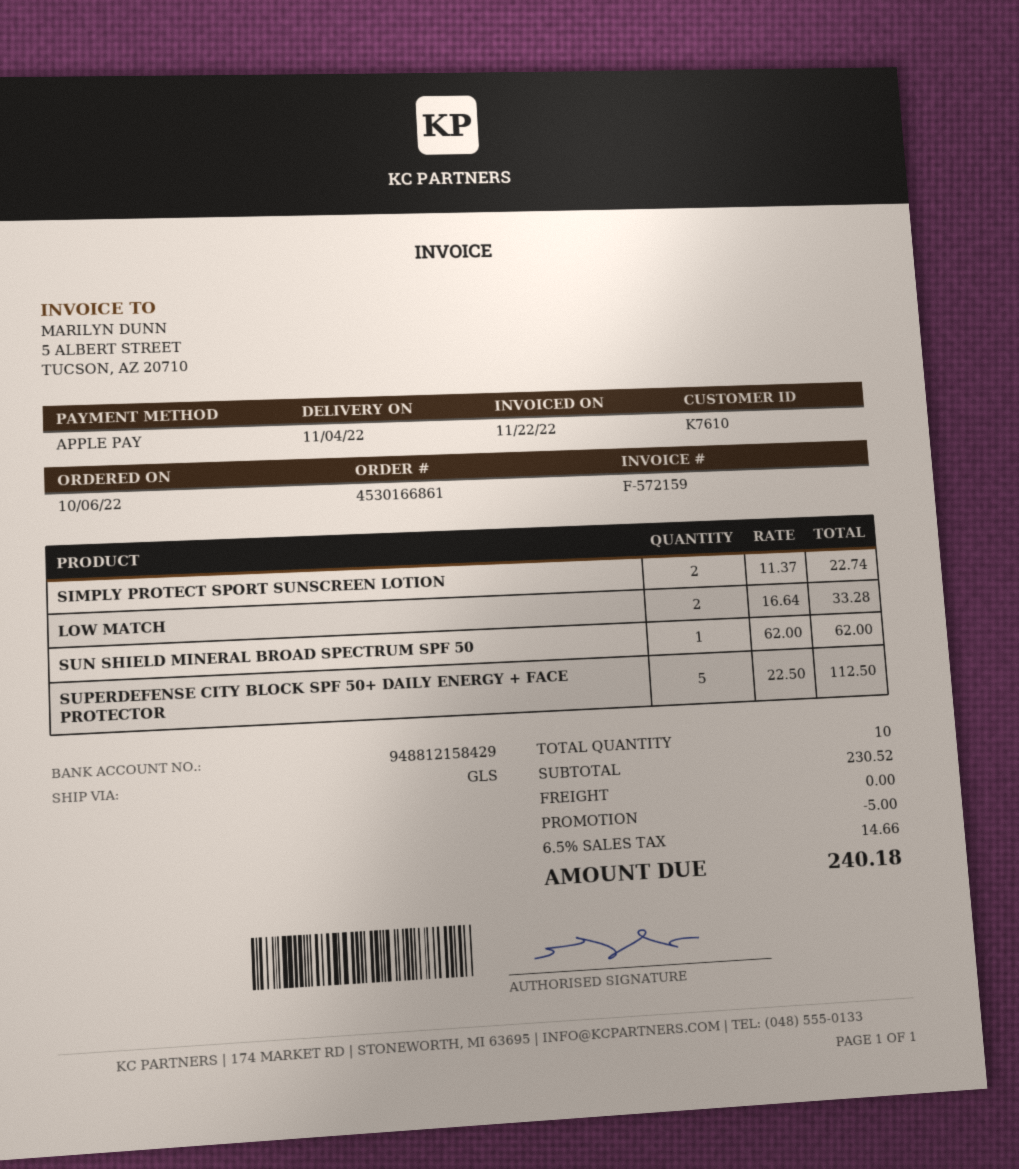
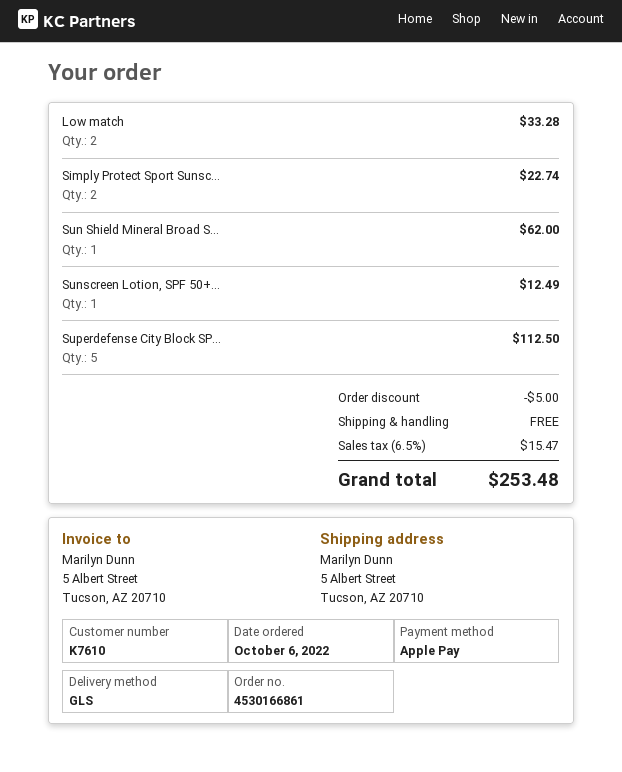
Sunscreen Lotion, SPF 50+...: none -> 1 for 12.49
tax: 6.5% = 14.66 -> 6.5% = 15.47
total: 240.18 -> 253.48

